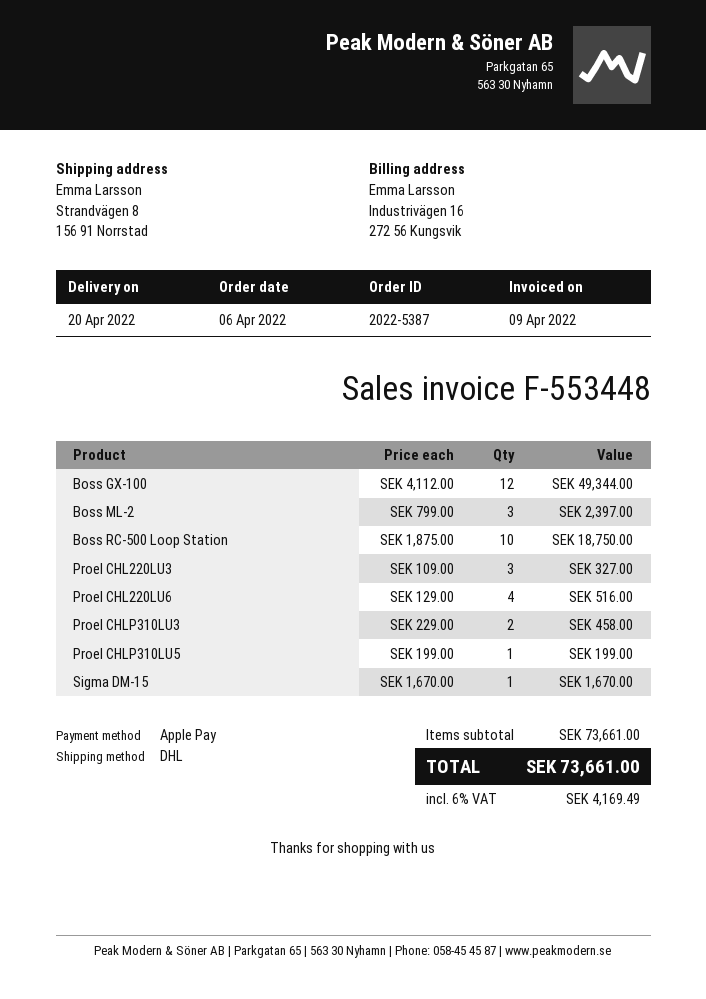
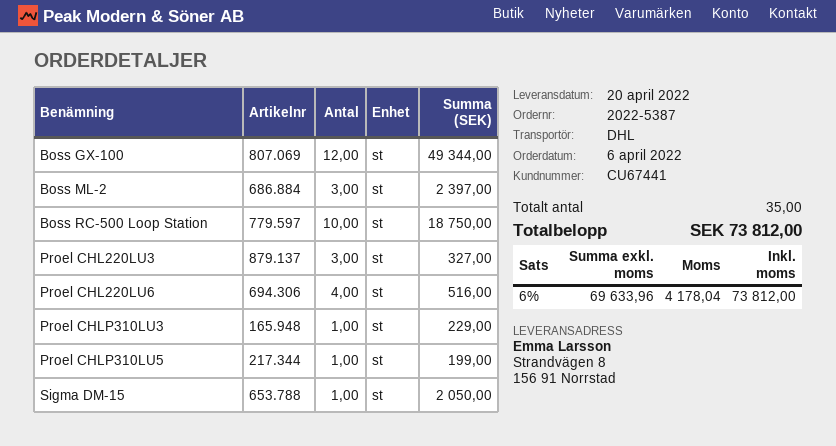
Proel CHLP310LU3: 2 for 458.00 -> 1 for 229.00
Sigma DM-15: 1 for 1670.00 -> 1 for 2050.00
tax: 6% = 4169.49 -> 6% = 4178.04
total: 73661.00 -> 73812.00

